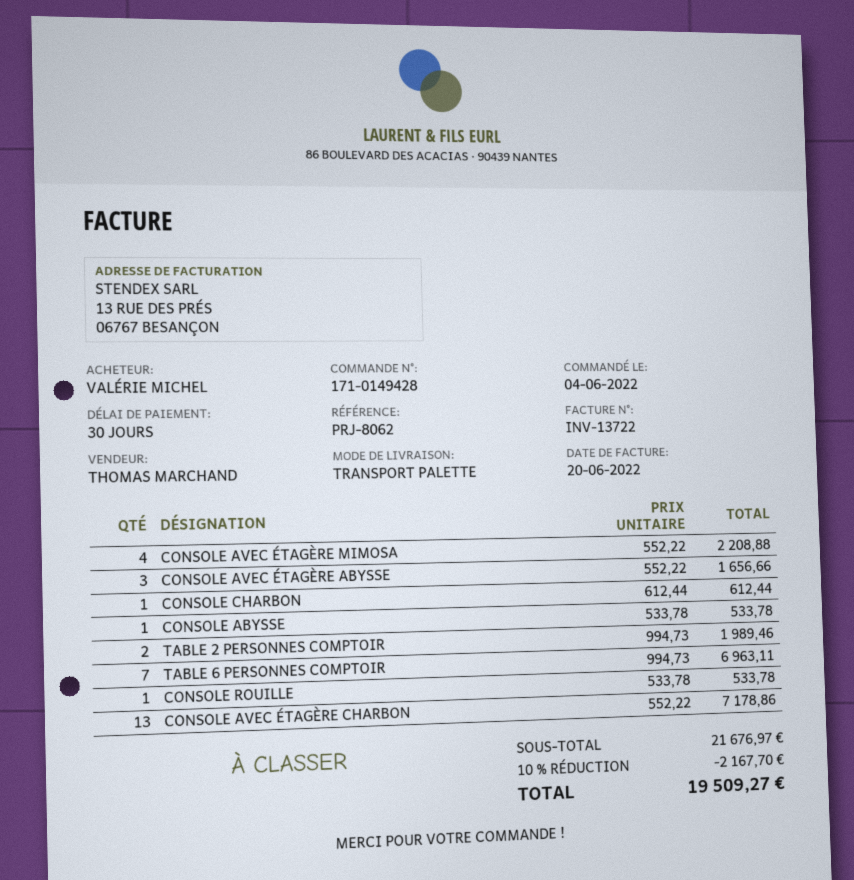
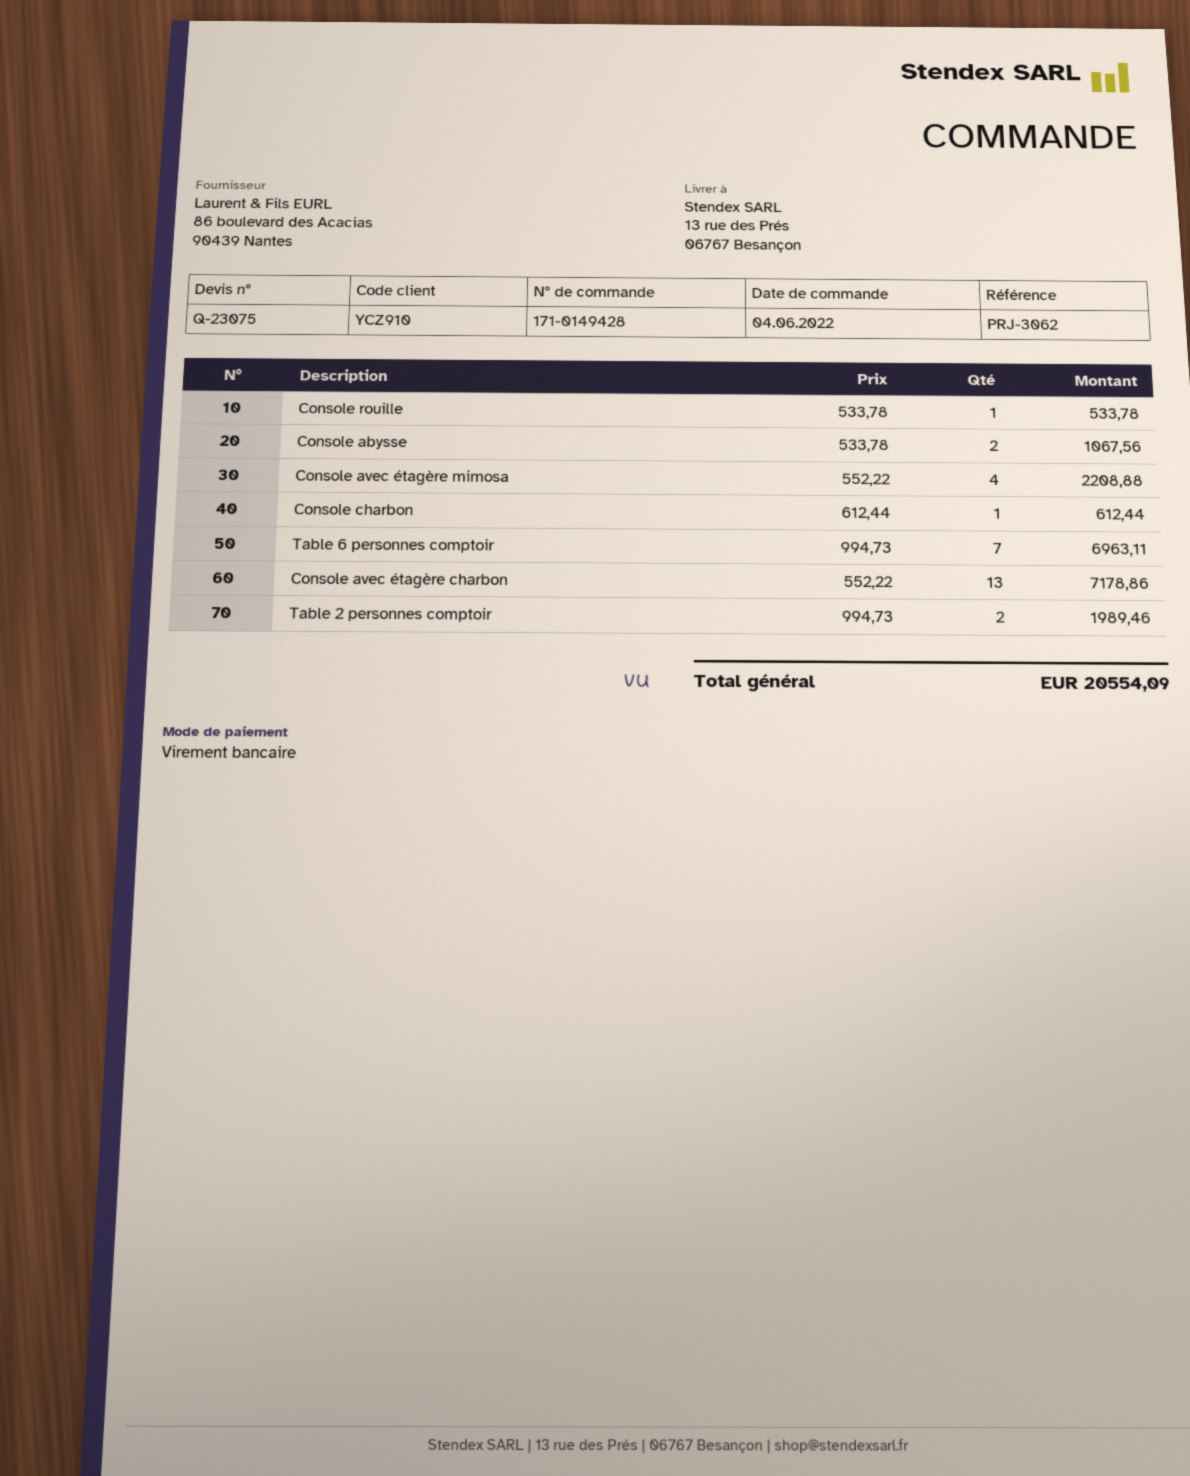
reference: PRJ-8062 -> PRJ-3062
CONSOLE AVEC ÉTAGÈRE ABYSSE: 3 x 552.22 = 1656.66 -> none
CONSOLE ABYSSE: 1 x 533.78 = 533.78 -> 2 x 533.78 = 1067.56
discount: 10% = 2167.70 -> none
total: 19509.27 -> 20554.09

